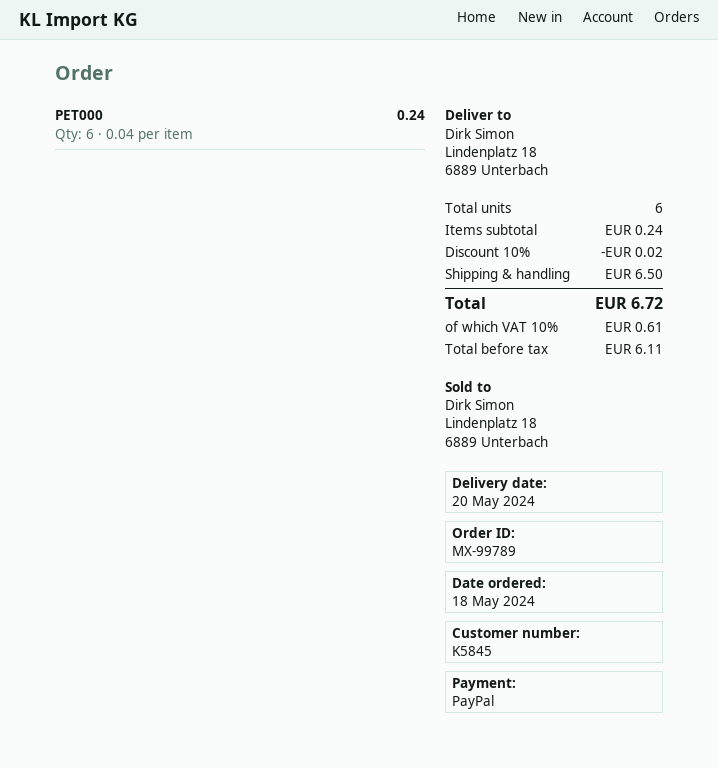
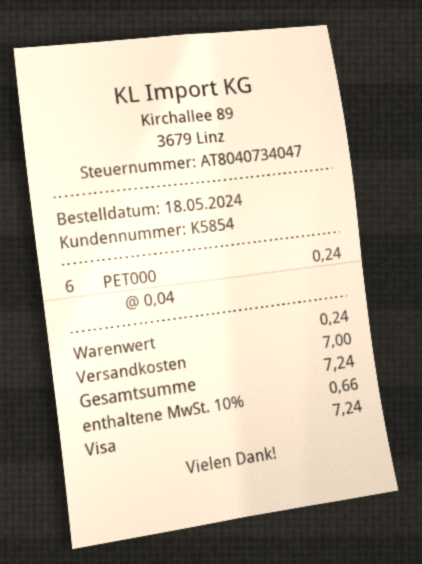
customer number: K5845 -> K5854
payment method: PayPal -> Visa
discount: 10% = 0.02 -> none
shipping: 6.50 -> 7.00
tax: 10% = 0.61 -> 10% = 0.66
total: 6.72 -> 7.24

